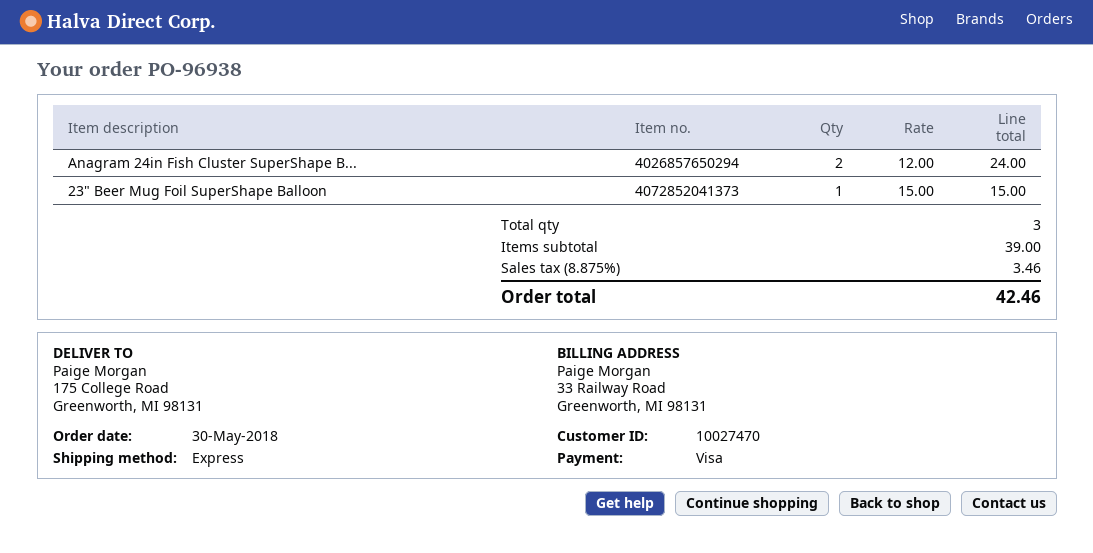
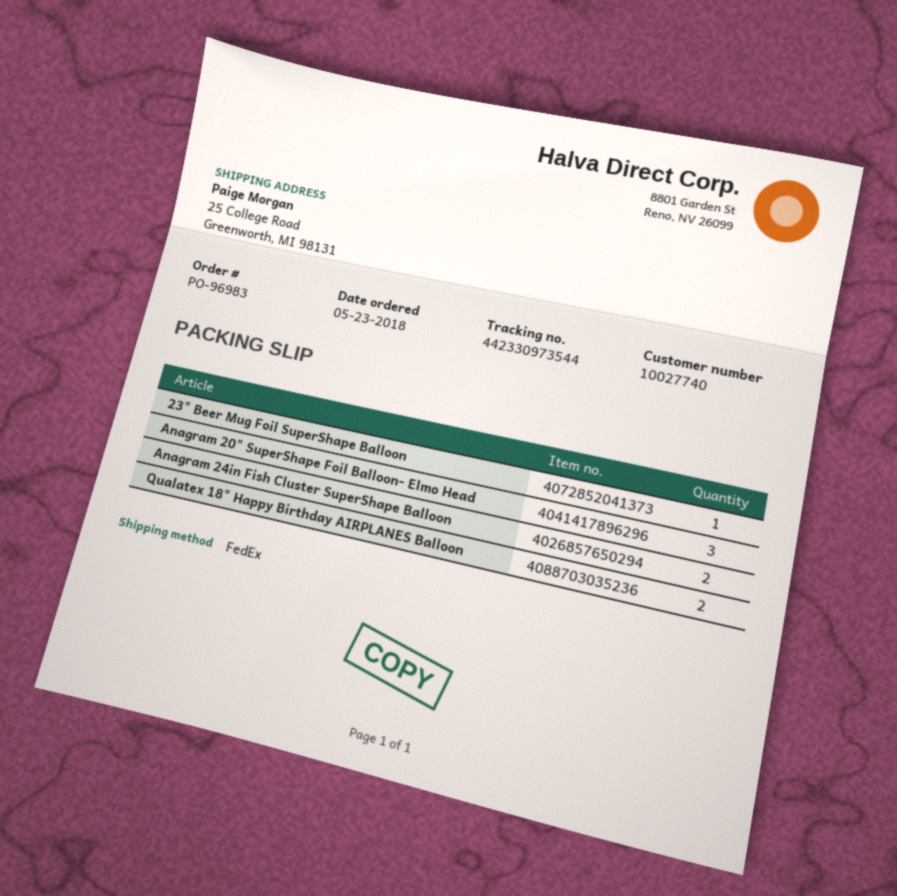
order number: PO-96938 -> PO-96983
order date: 2018-05-30 -> 2018-05-23
customer number: 10027470 -> 10027740
shipping method: express -> FedEx
ship to: 175 College Road, Greenworth, MI 98131 -> 25 College Road, Greenworth, MI 98131
Anagram 20" SuperShape Foil Balloon- Elmo Head: none -> 3
Qualatex 18" Happy Birthday AIRPLANES Balloon: none -> 2

